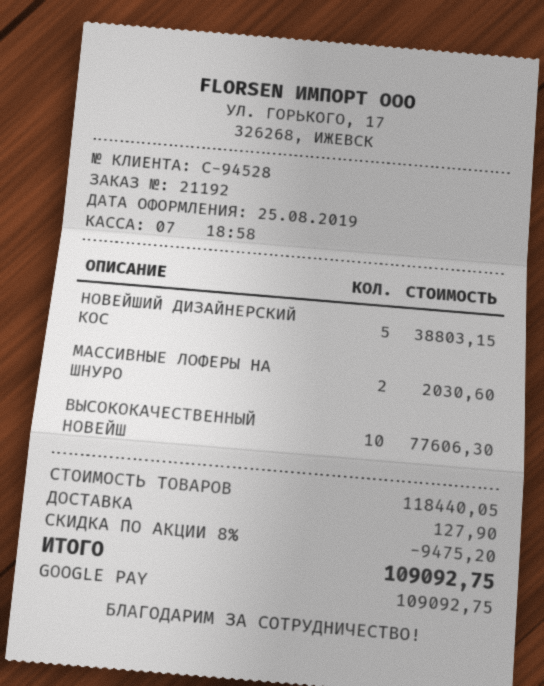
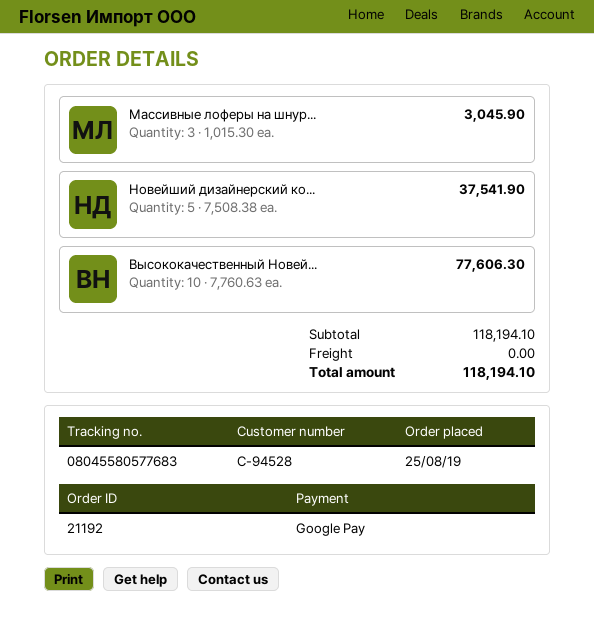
НОВЕЙШИЙ ДИЗАЙНЕРСКИЙ КОС: 5 for 38803.15 -> 5 for 37541.90
МАССИВНЫЕ ЛОФЕРЫ НА ШНУРО: 2 for 2030.60 -> 3 for 3045.90
subtotal: 118440.05 -> 118194.10
discount: 8% = 9475.20 -> none
shipping: 127.90 -> 0.00
total: 109092.75 -> 118194.10

